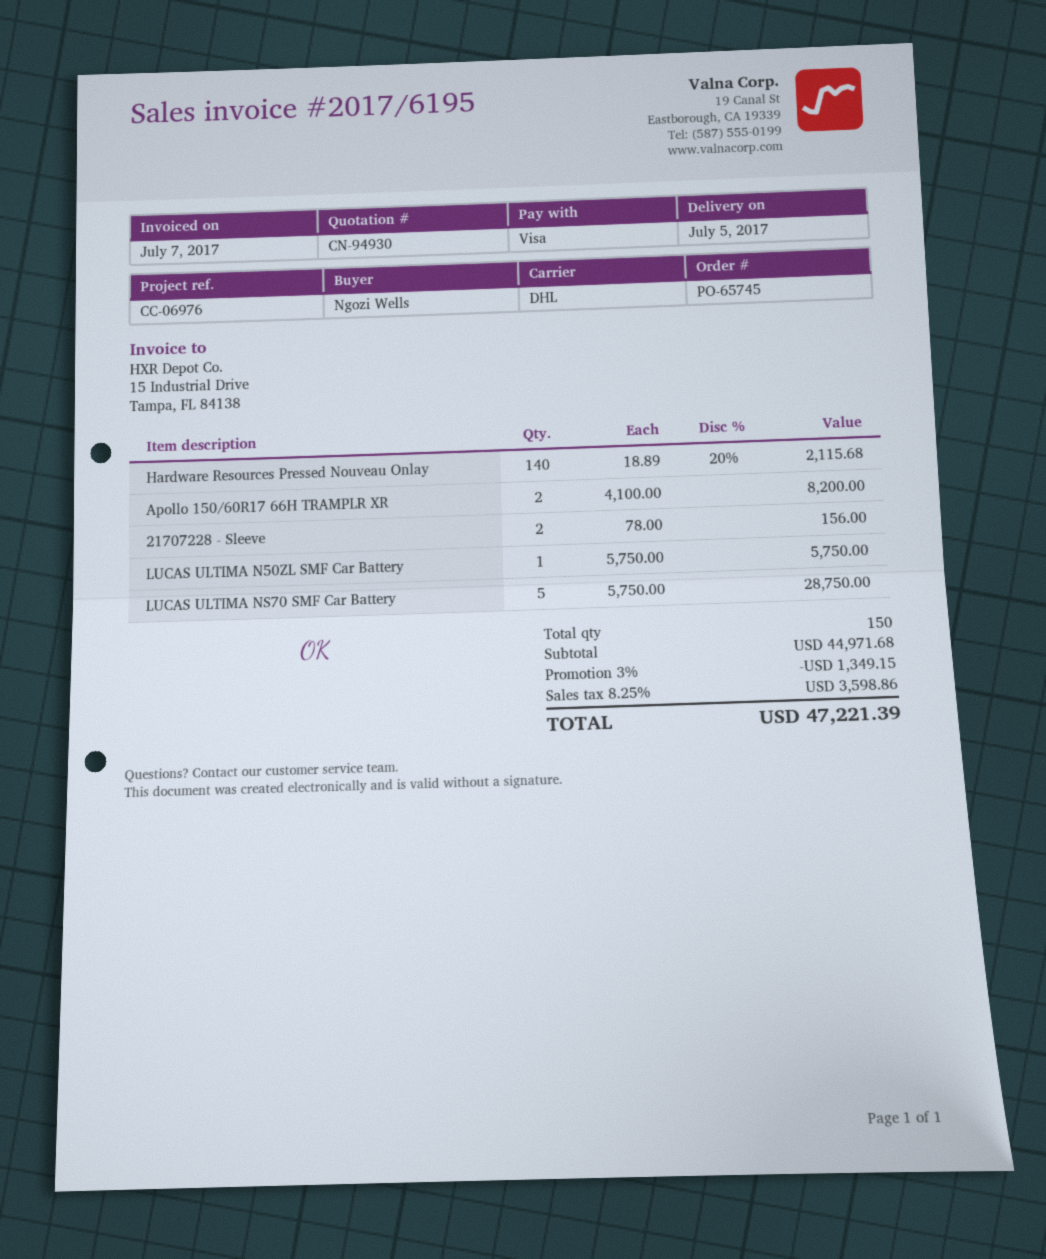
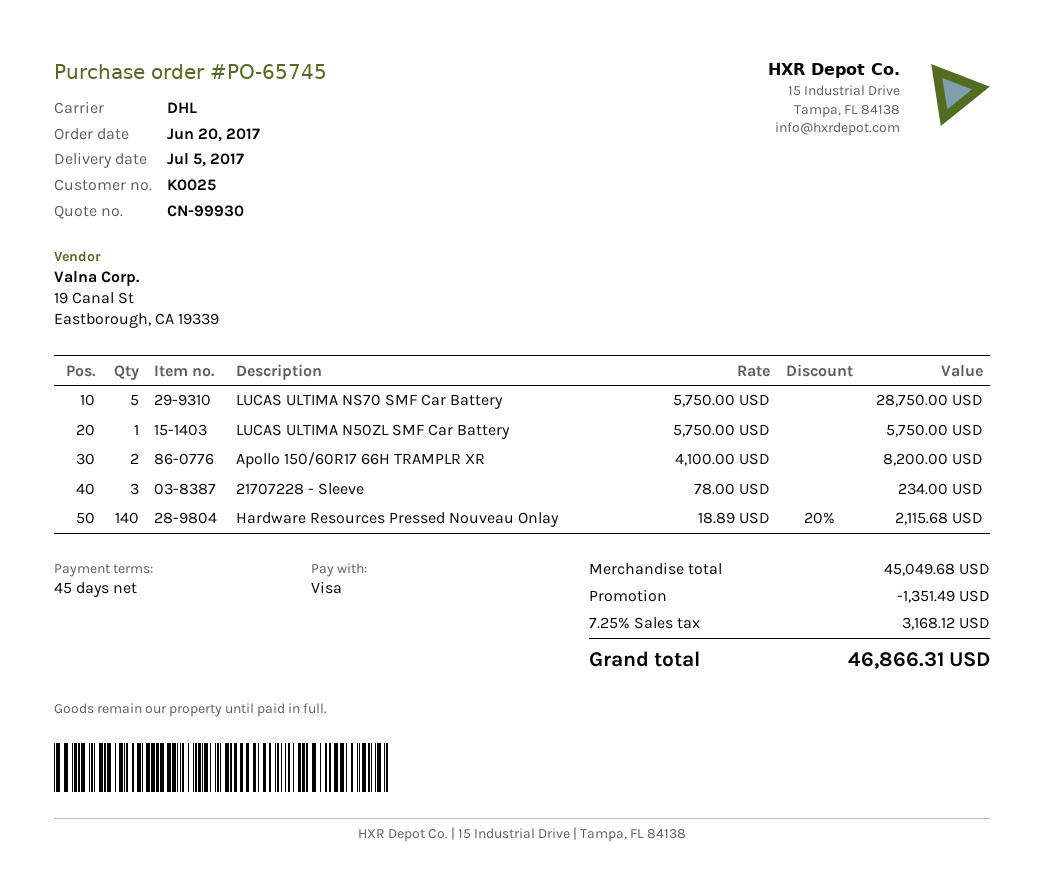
quote number: CN-94930 -> CN-99930
21707228 - Sleeve: 2 x 78.00 = 156.00 -> 3 x 78.00 = 234.00
subtotal: 44971.68 -> 45049.68
discount: 1349.15 -> 1351.49
tax: 8.25% = 3598.86 -> 7.25% = 3168.12
total: 47221.39 -> 46866.31

